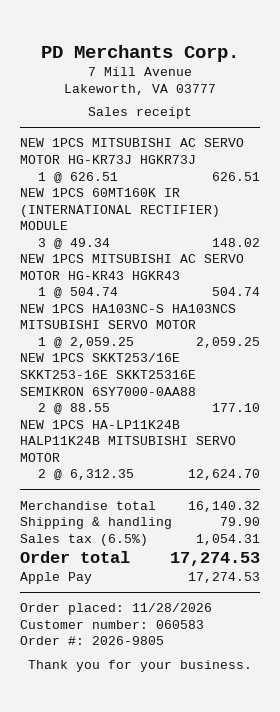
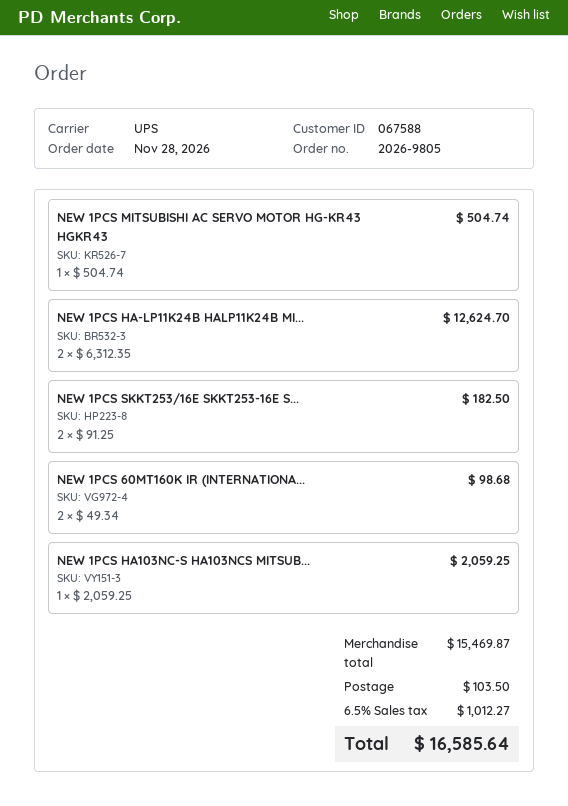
customer number: 060583 -> 067588
NEW 1PCS MITSUBISHI AC SERVO MOTOR HG-KR73J HGKR73J: 1 x 626.51 = 626.51 -> none
NEW 1PCS 60MT160K IR (INTERNATIONAL RECTIFIER) MODULE: 3 x 49.34 = 148.02 -> 2 x 49.34 = 98.68
NEW 1PCS SKKT253/16E SKKT253-16E SKKT25316E SEMIKRON 6SY7000-0AA88: 2 x 88.55 = 177.10 -> 2 x 91.25 = 182.50
subtotal: 16140.32 -> 15469.87
shipping: 79.90 -> 103.50
tax: 6.5% = 1054.31 -> 6.5% = 1012.27
total: 17274.53 -> 16585.64

